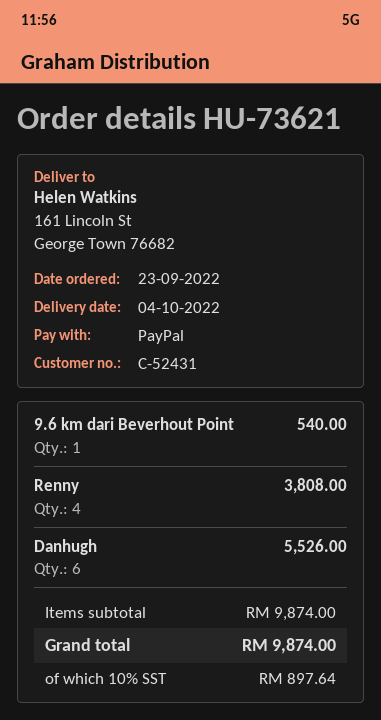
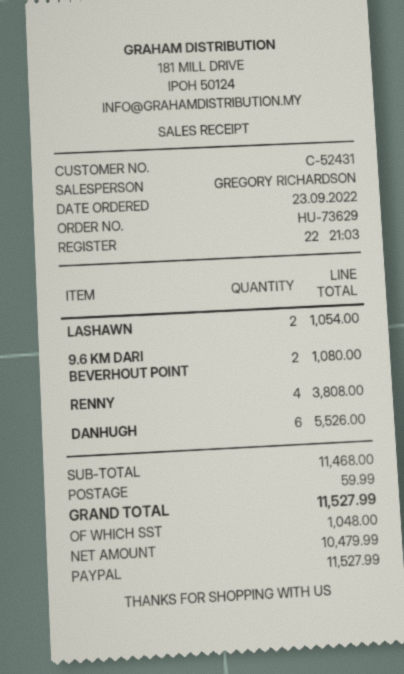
order number: HU-73621 -> HU-73629
9.6 km dari Beverhout Point: 1 for 540.00 -> 2 for 1080.00
LASHAWN: none -> 2 for 1054.00
subtotal: 9874.00 -> 11468.00
shipping: none -> 59.99
tax: 897.64 -> 1048.00
total: 9874.00 -> 11527.99

